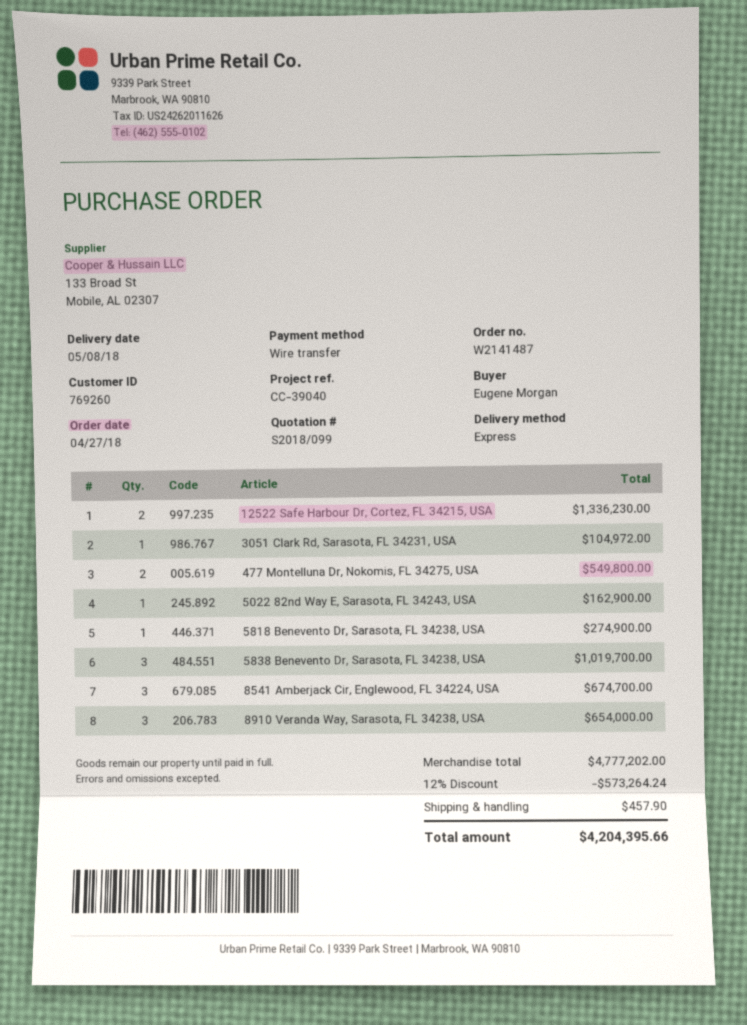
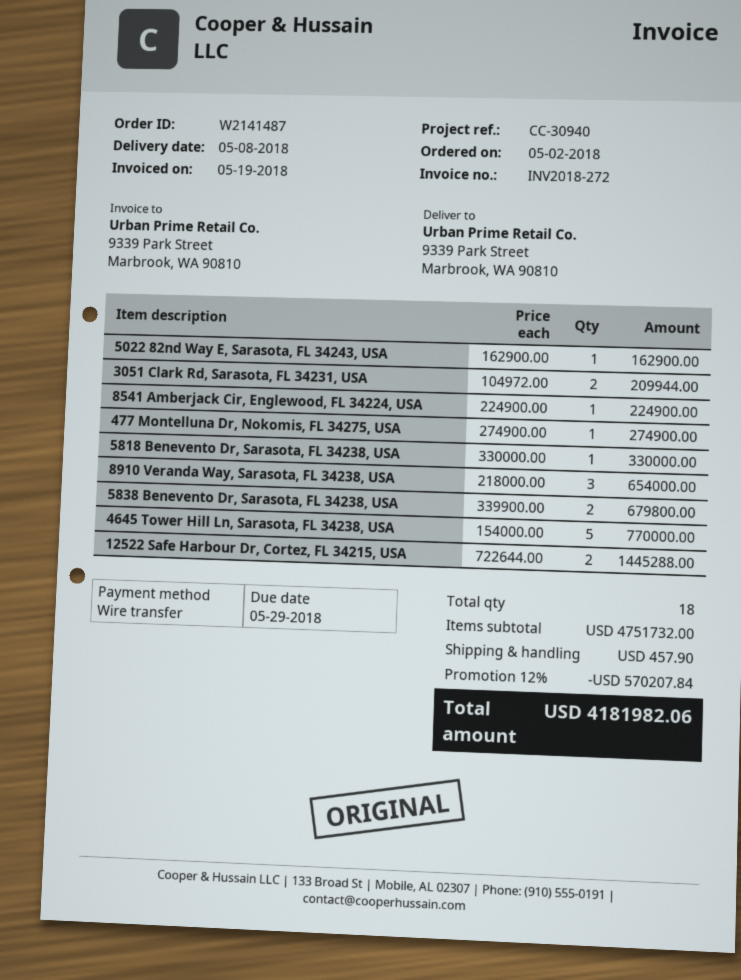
order date: 2018-04-27 -> 2018-05-02
reference: CC-39040 -> CC-30940
12522 Safe Harbour Dr, Cortez, FL 34215, USA: 2 for 1336230.00 -> 2 for 1445288.00
3051 Clark Rd, Sarasota, FL 34231, USA: 1 for 104972.00 -> 2 for 209944.00
477 Montelluna Dr, Nokomis, FL 34275, USA: 2 for 549800.00 -> 1 for 274900.00
5818 Benevento Dr, Sarasota, FL 34238, USA: 1 for 274900.00 -> 1 for 330000.00
5838 Benevento Dr, Sarasota, FL 34238, USA: 3 for 1019700.00 -> 2 for 679800.00
8541 Amberjack Cir, Englewood, FL 34224, USA: 3 for 674700.00 -> 1 for 224900.00
4645 Tower Hill Ln, Sarasota, FL 34238, USA: none -> 5 for 770000.00
subtotal: 4777202.00 -> 4751732.00
discount: 12% = 573264.24 -> 12% = 570207.84
total: 4204395.66 -> 4181982.06

